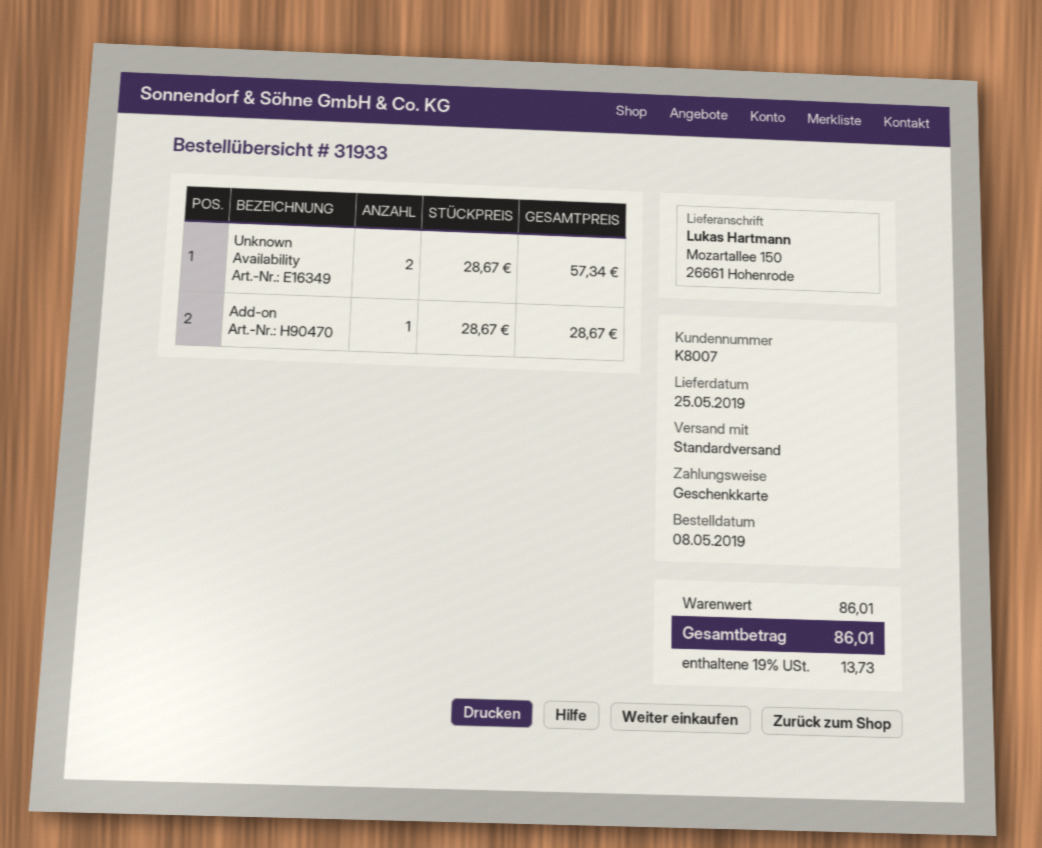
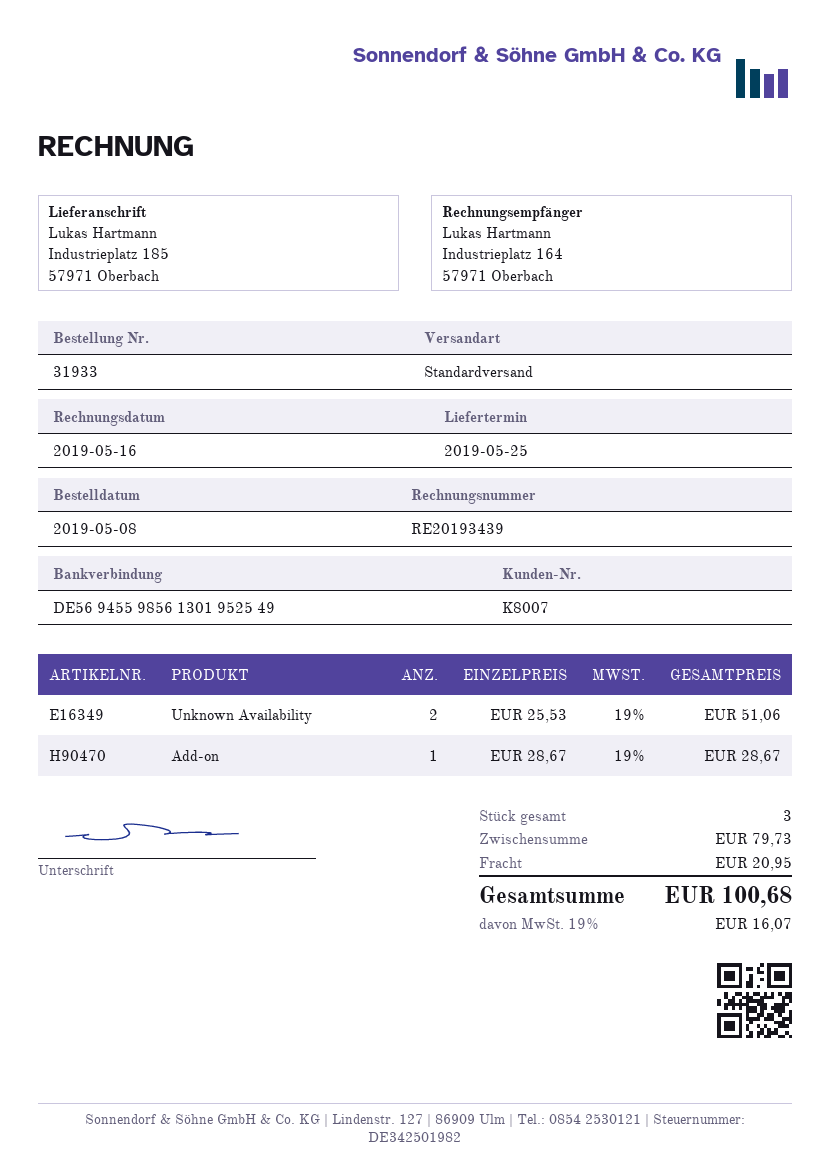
ship to: Mozartallee 150, 26661 Hohenrode -> Industrieplatz 185, 57971 Oberbach
Unknown Availability: 2 x 28.67 = 57.34 -> 2 x 25.53 = 51.06
subtotal: 86.01 -> 79.73
shipping: none -> 20.95
tax: 19% = 13.73 -> 19% = 16.07
total: 86.01 -> 100.68

